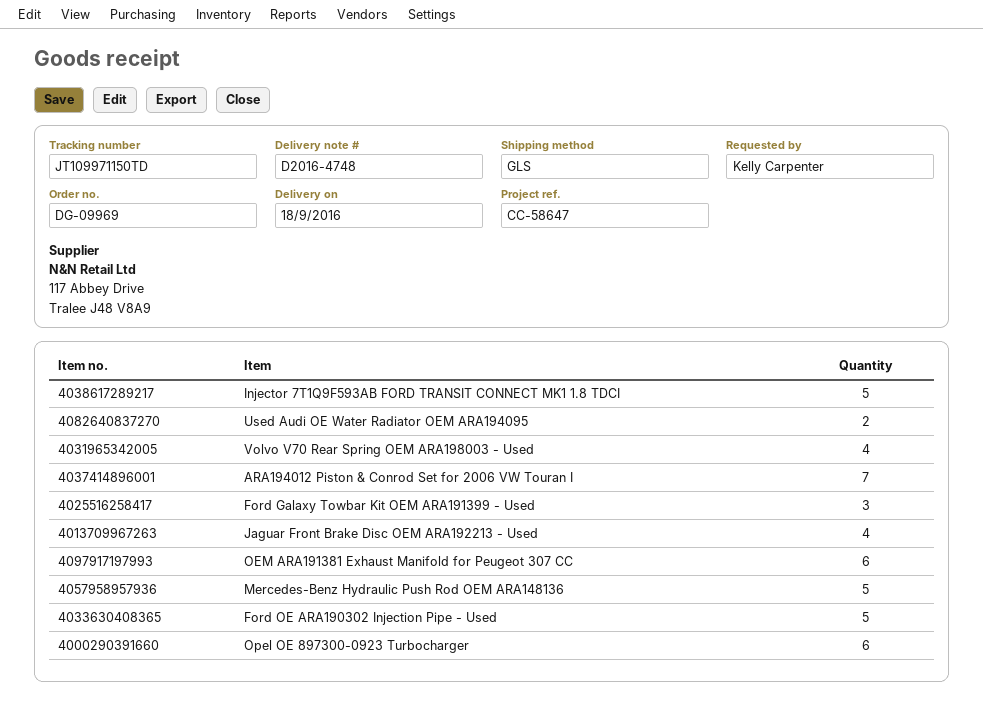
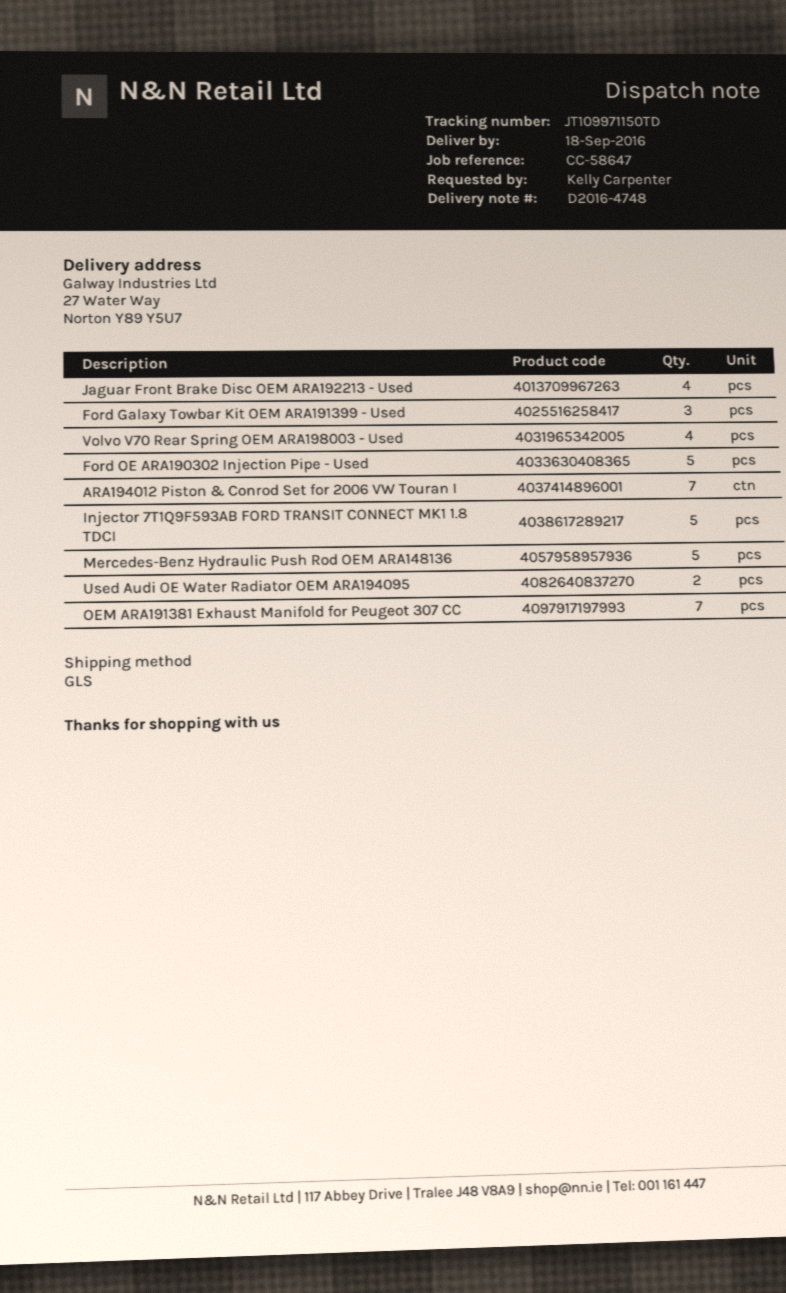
OEM ARA191381 Exhaust Manifold for Peugeot 307 CC: 6 -> 7
Opel OE 897300-0923 Turbocharger: 6 -> none

